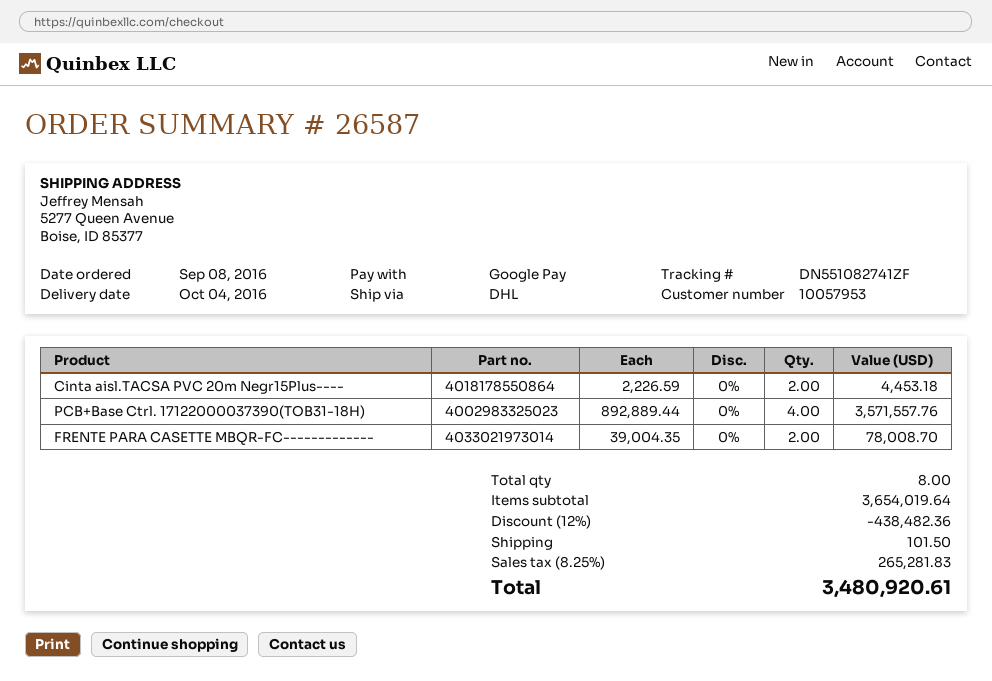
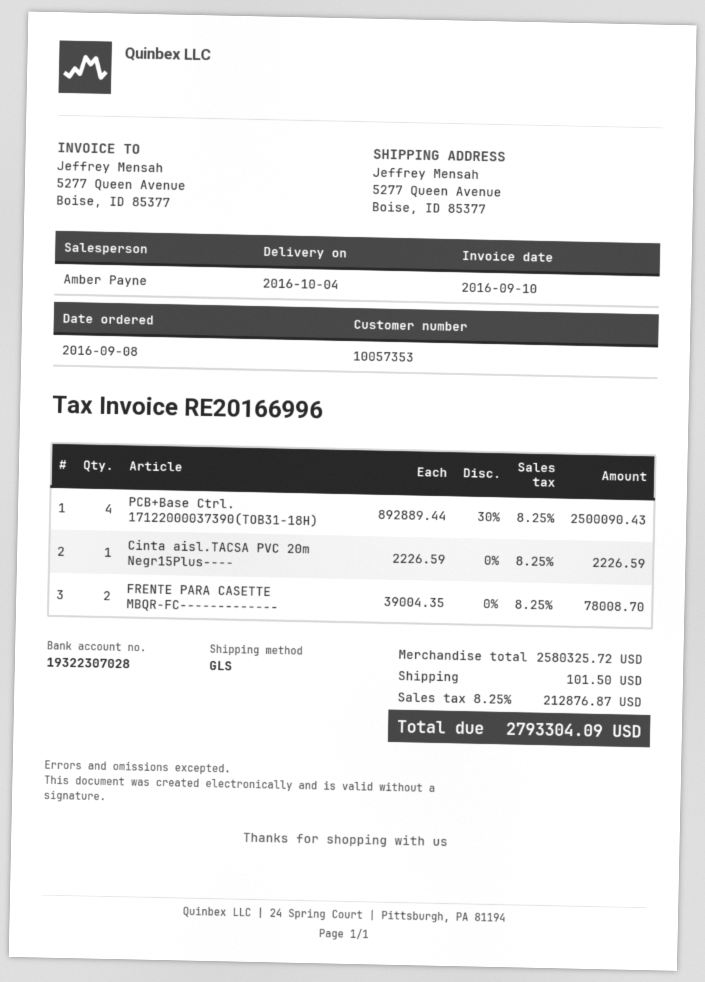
customer number: 10057953 -> 10057353
shipping method: DHL -> GLS
Cinta aisl.TACSA PVC 20m Negr15Plus----: 2 x 2226.59 = 4453.18 -> 1 x 2226.59 = 2226.59
PCB+Base Ctrl. 17122000037390(TOB31-18H): 4 x 892889.44 = 3571557.76 -> 4 x 892889.44 - 30% = 2500090.43
subtotal: 3654019.64 -> 2580325.72
discount: 12% = 438482.36 -> none
tax: 8.25% = 265281.83 -> 8.25% = 212876.87
total: 3480920.61 -> 2793304.09

